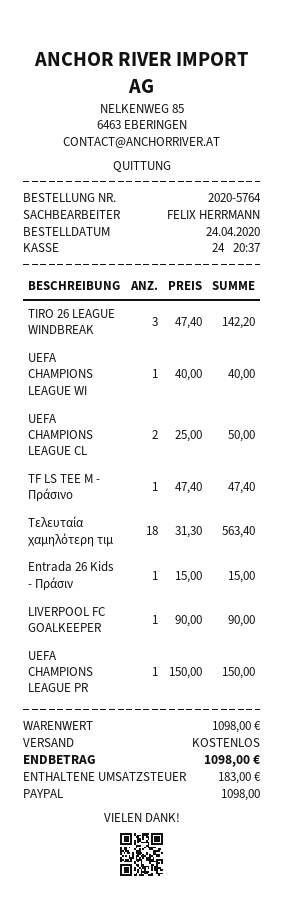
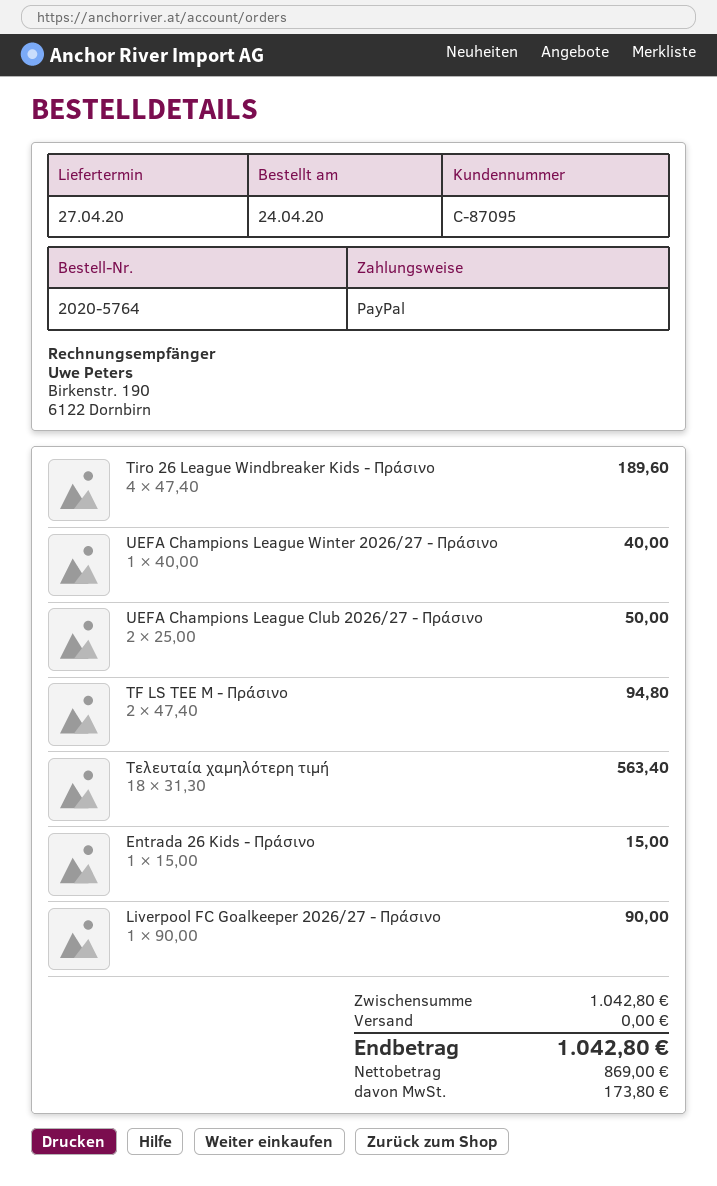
TIRO 26 LEAGUE WINDBREAK: 3 x 47.40 = 142.20 -> 4 x 47.40 = 189.60
TF LS TEE M - Πράσινο: 1 x 47.40 = 47.40 -> 2 x 47.40 = 94.80
UEFA CHAMPIONS LEAGUE PR: 1 x 150.00 = 150.00 -> none
subtotal: 1098.00 -> 1042.80
tax: 183.00 -> 173.80
total: 1098.00 -> 1042.80

